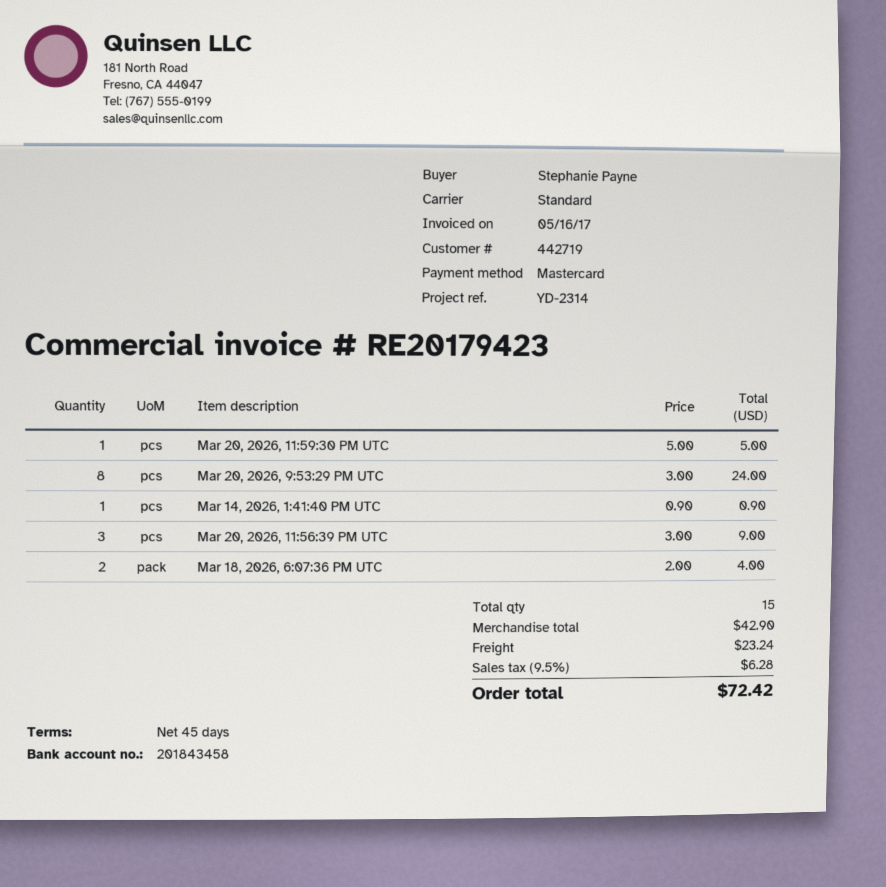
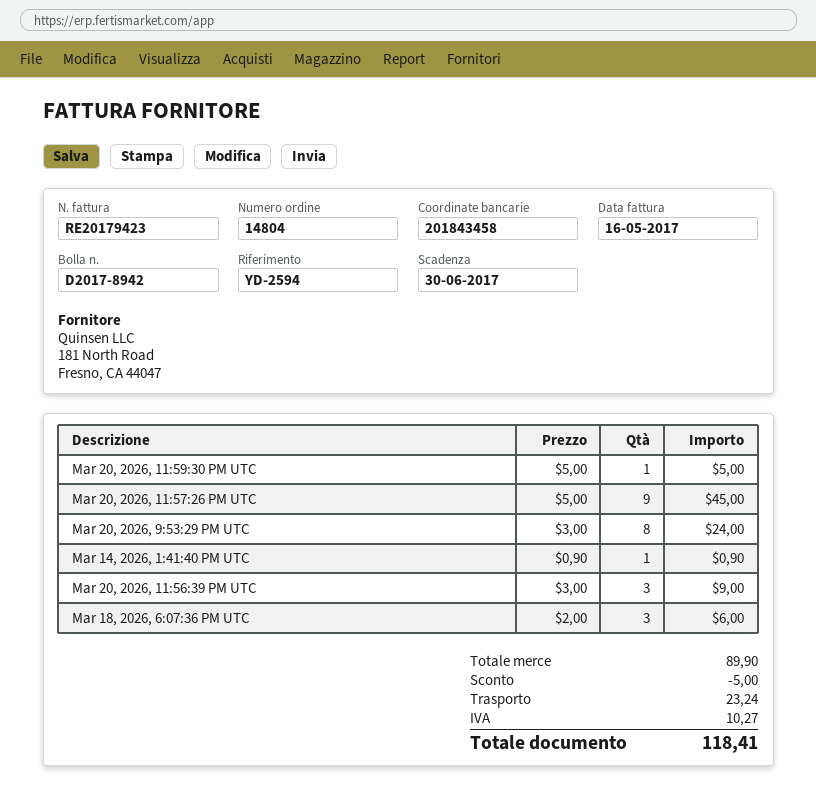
reference: YD-2314 -> YD-2594
Mar 18, 2026, 6:07:36 PM UTC: 2 x 2.00 = 4.00 -> 3 x 2.00 = 6.00
Mar 20, 2026, 11:57:26 PM UTC: none -> 9 x 5.00 = 45.00
subtotal: 42.90 -> 89.90
discount: none -> 5.00
tax: 6.28 -> 10.27
total: 72.42 -> 118.41

